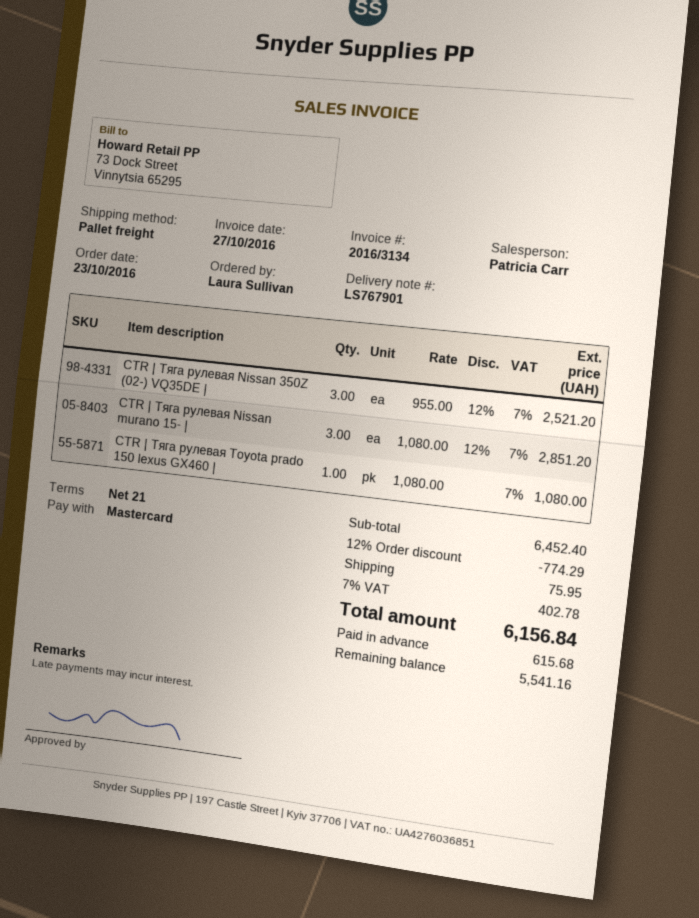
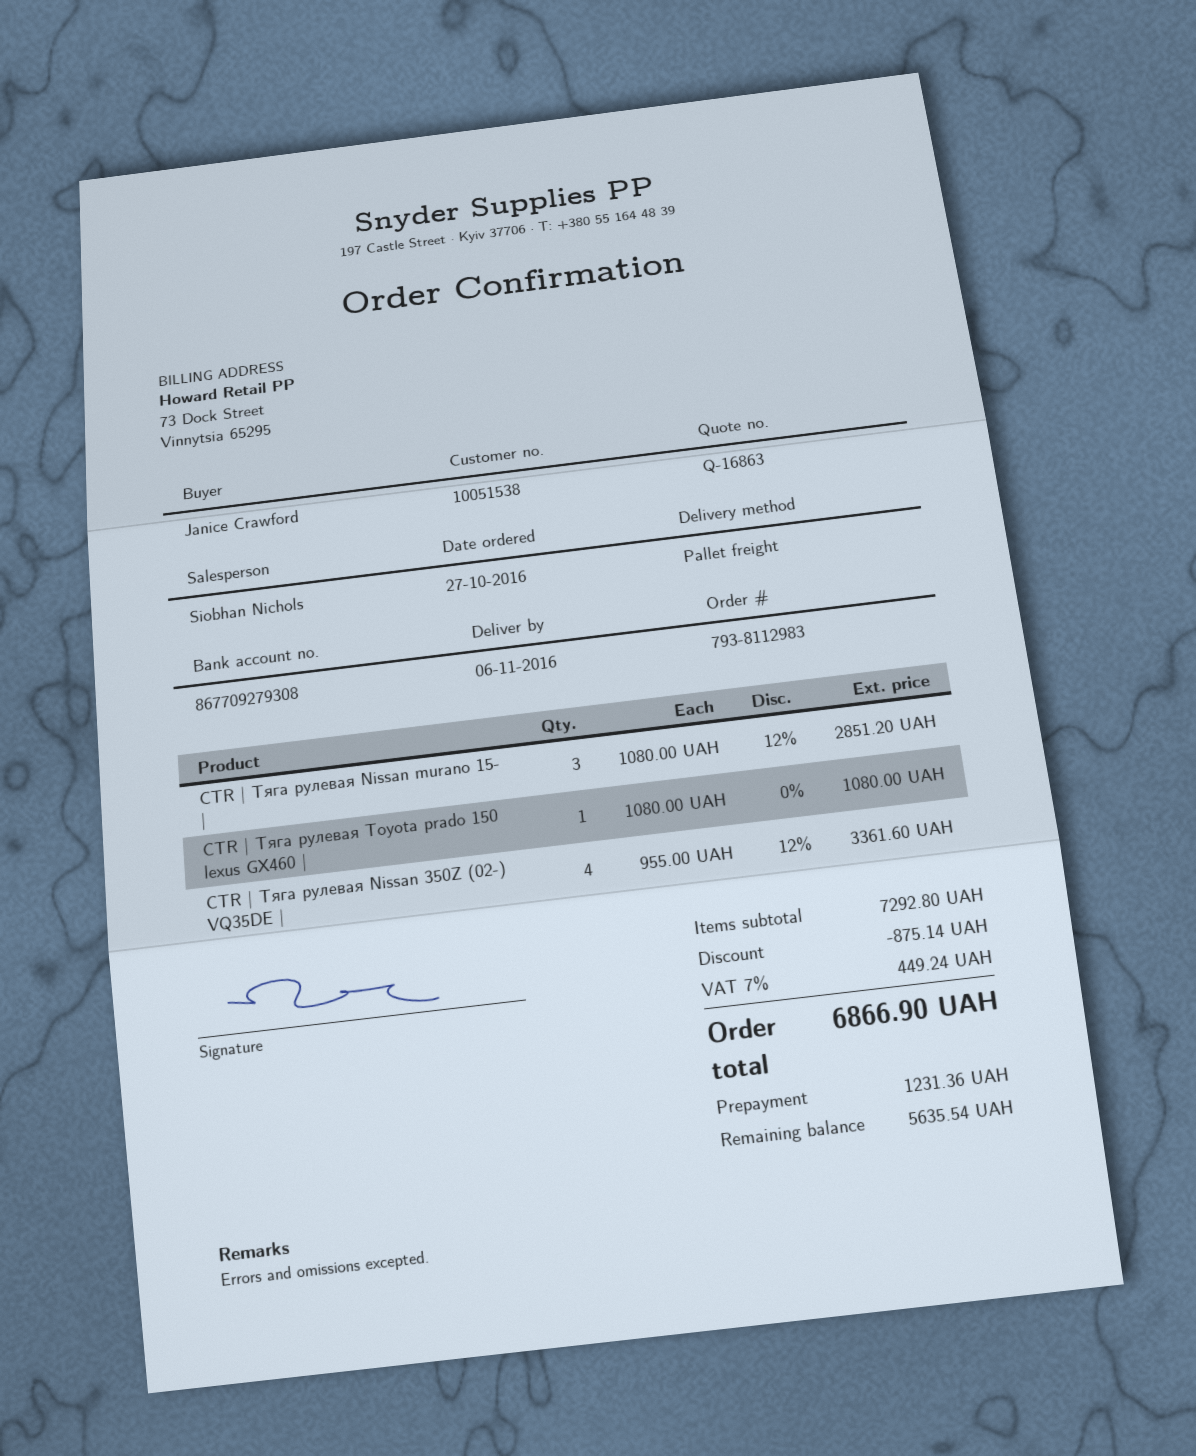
order date: 2016-10-23 -> 2016-10-27
ordered by: Laura Sullivan -> Janice Crawford
sales rep: Patricia Carr -> Siobhan Nichols
CTR | Тяга рулевая Nissan 350Z (02-) VQ35DE |: 3 x 955.00 - 12% = 2521.20 -> 4 x 955.00 - 12% = 3361.60
subtotal: 6452.40 -> 7292.80
discount: 774.29 -> 875.14
shipping: 75.95 -> none
tax: 7% = 402.78 -> 7% = 449.24
total: 6156.84 -> 6866.90
deposit: 615.68 -> 1231.36
balance: 5541.16 -> 5635.54

